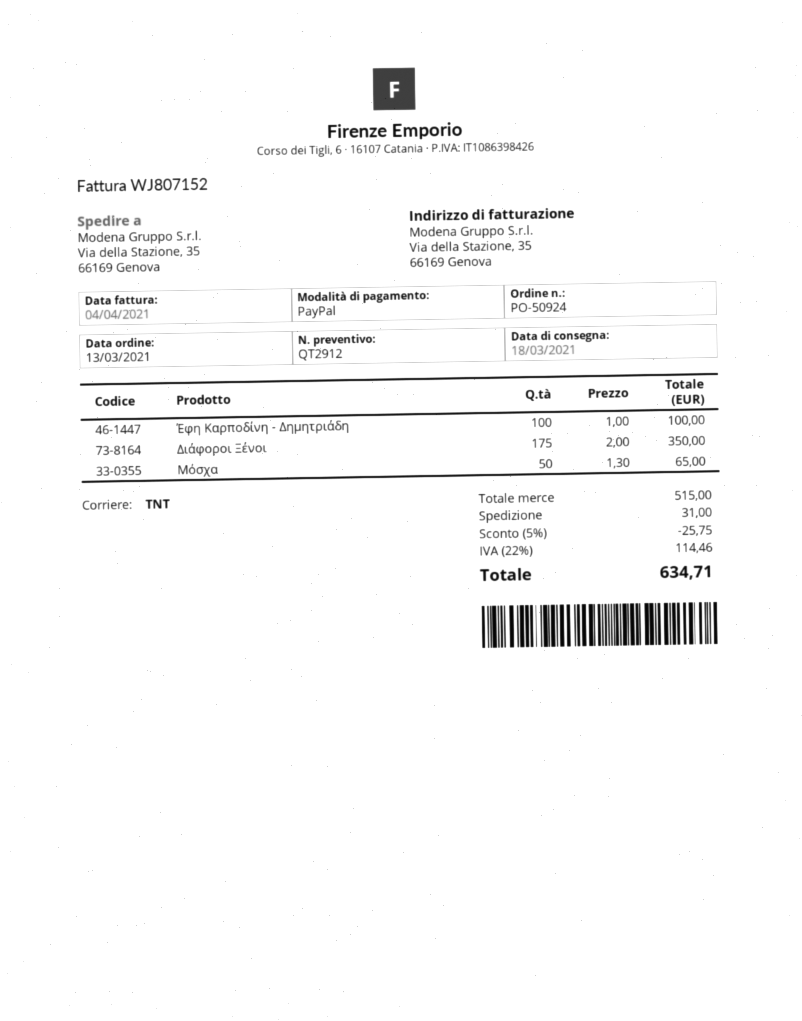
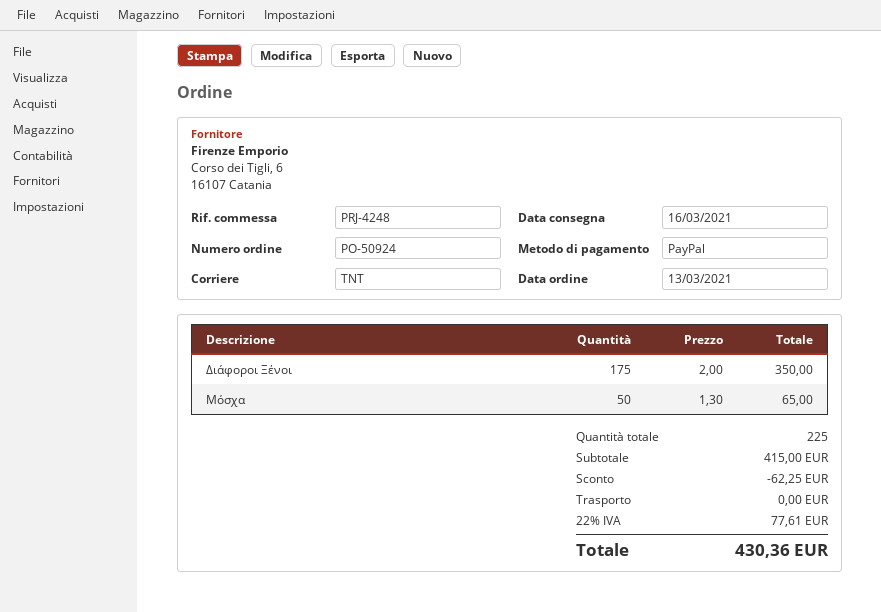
delivery date: 2021-03-18 -> 2021-03-16
Έφη Καρποδίνη - Δημητριάδη: 100 x 1.00 = 100.00 -> none
subtotal: 515.00 -> 415.00
discount: 25.75 -> 62.25
shipping: 31.00 -> 0.00
tax: 22% = 114.46 -> 22% = 77.61
total: 634.71 -> 430.36

